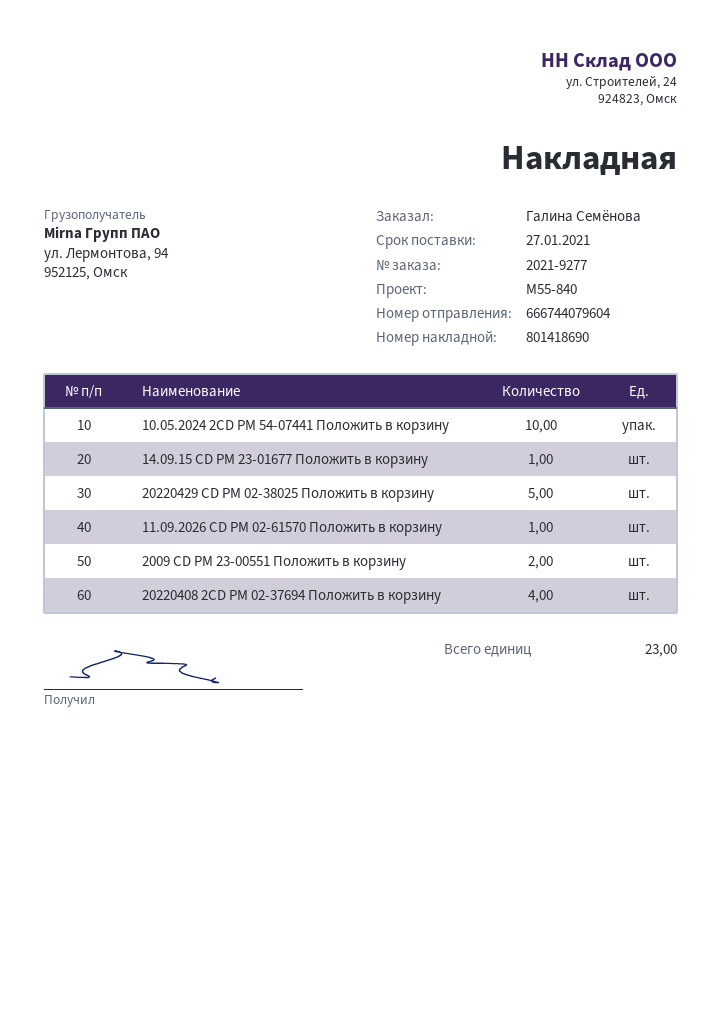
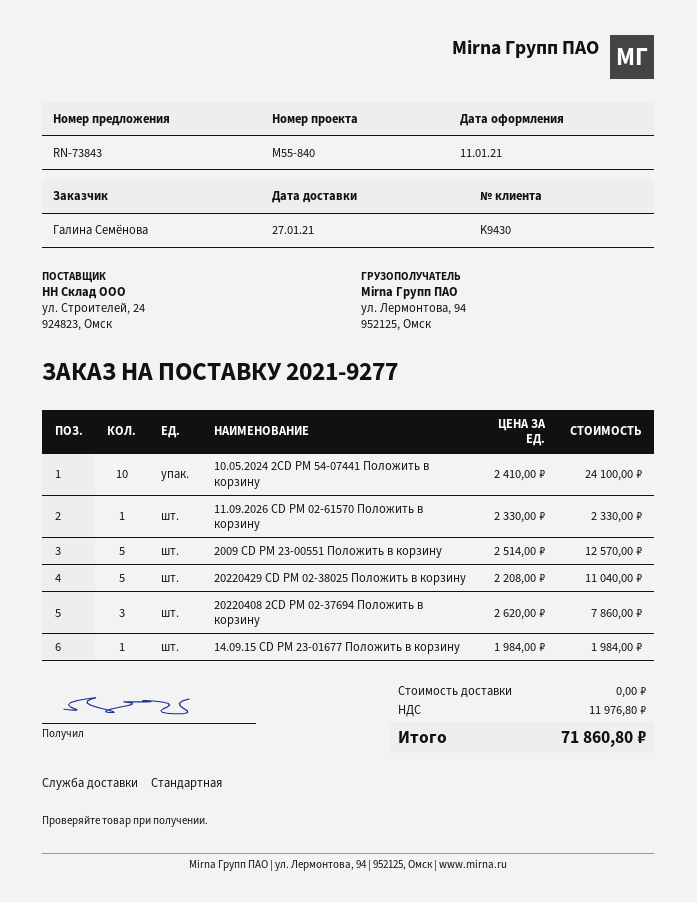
2009 CD PM 23-00551 Положить в корзину: 2 -> 5
20220408 2CD PM 02-37694 Положить в корзину: 4 -> 3

